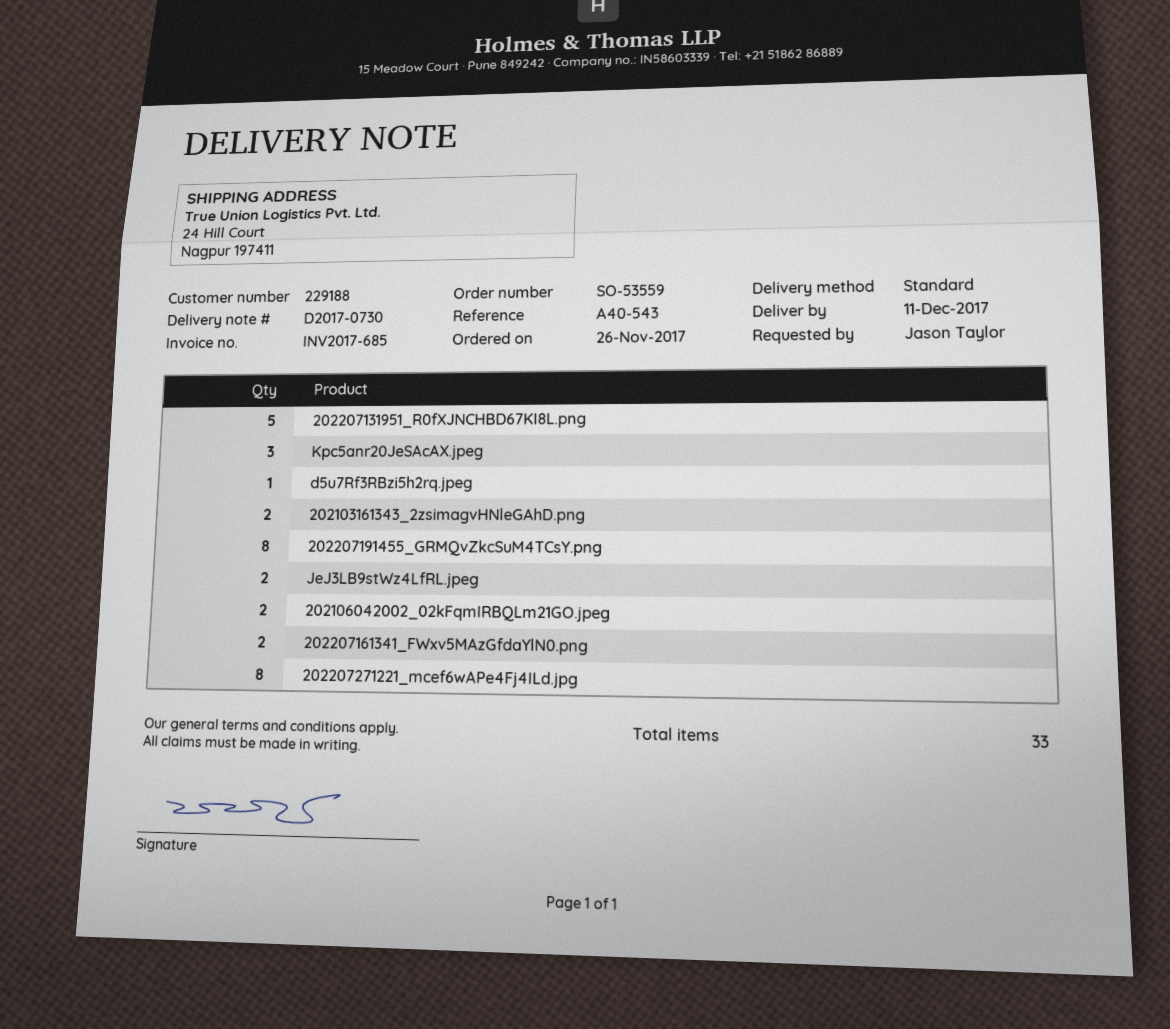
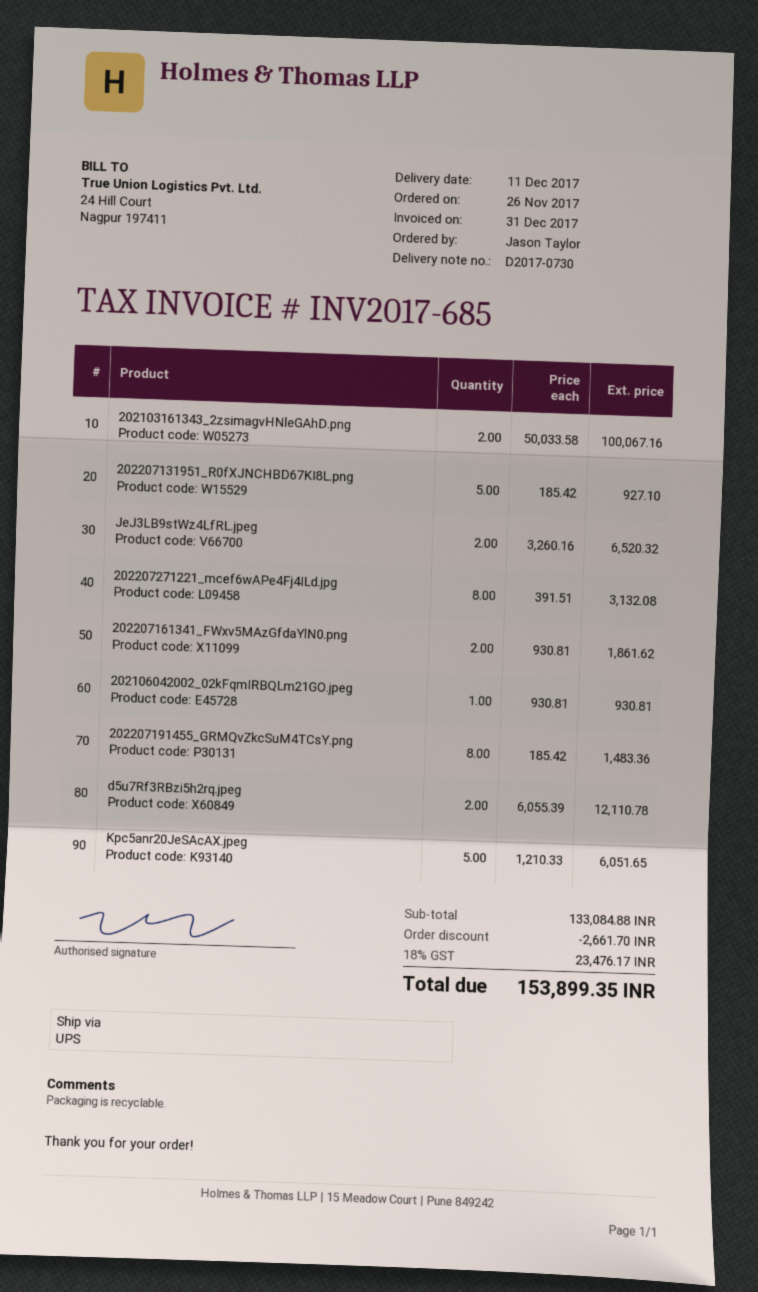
shipping method: standard -> UPS
Kpc5anr20JeSAcAX.jpeg: 3 -> 5
d5u7Rf3RBzi5h2rq.jpeg: 1 -> 2
202106042002_02kFqmIRBQLm21GO.jpeg: 2 -> 1

